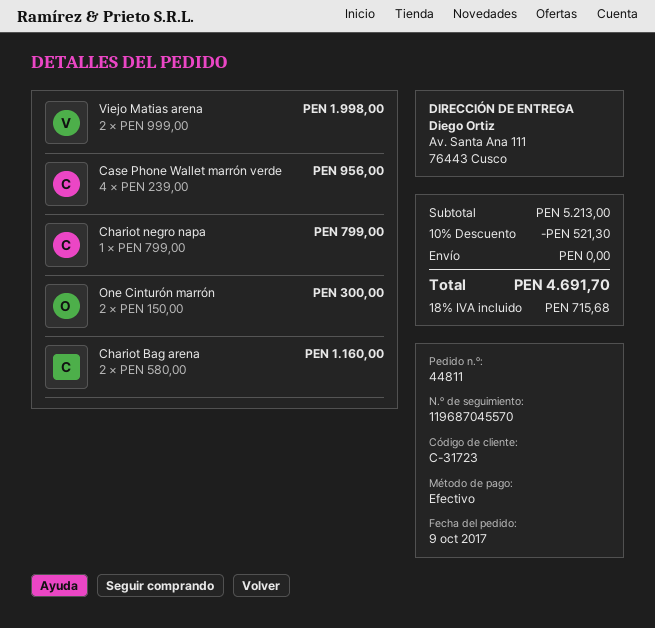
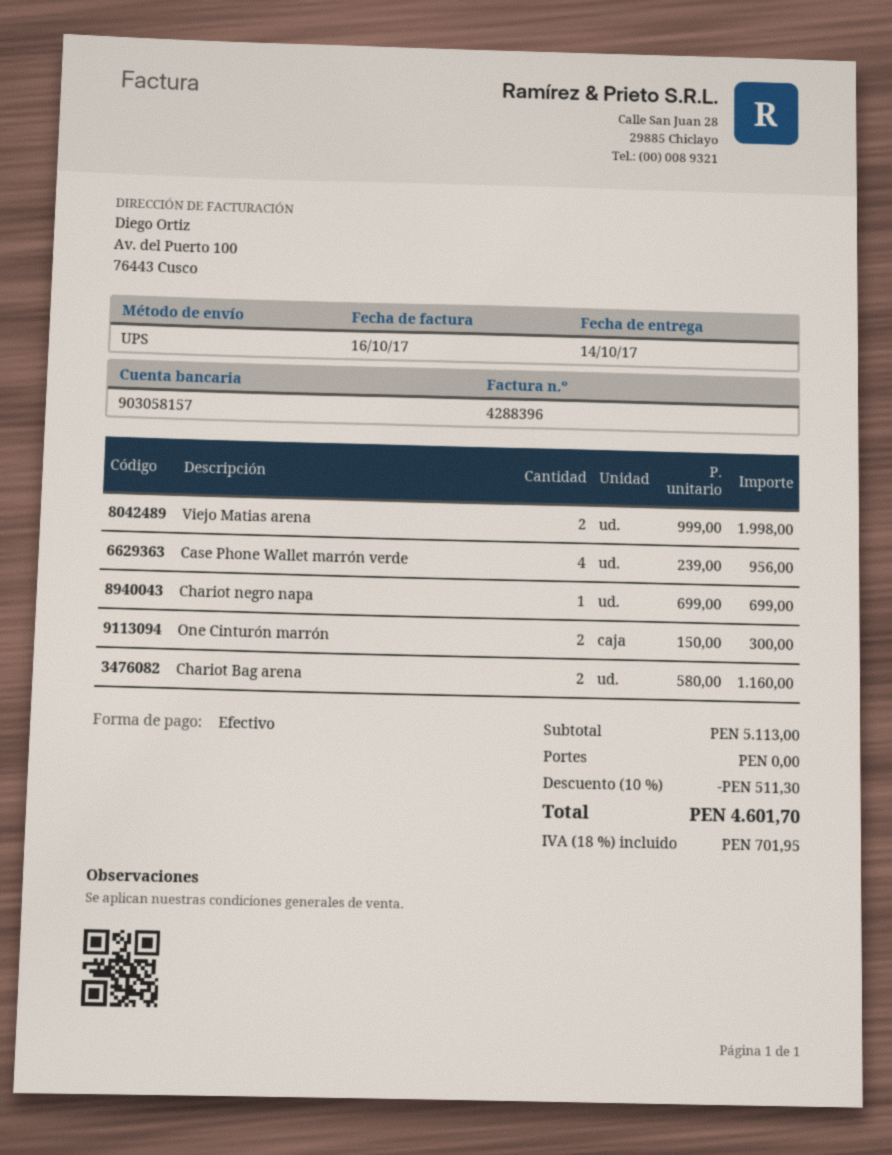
Chariot negro napa: 1 x 799.00 = 799.00 -> 1 x 699.00 = 699.00
subtotal: 5213.00 -> 5113.00
discount: 10% = 521.30 -> 10% = 511.30
tax: 18% = 715.68 -> 18% = 701.95
total: 4691.70 -> 4601.70

